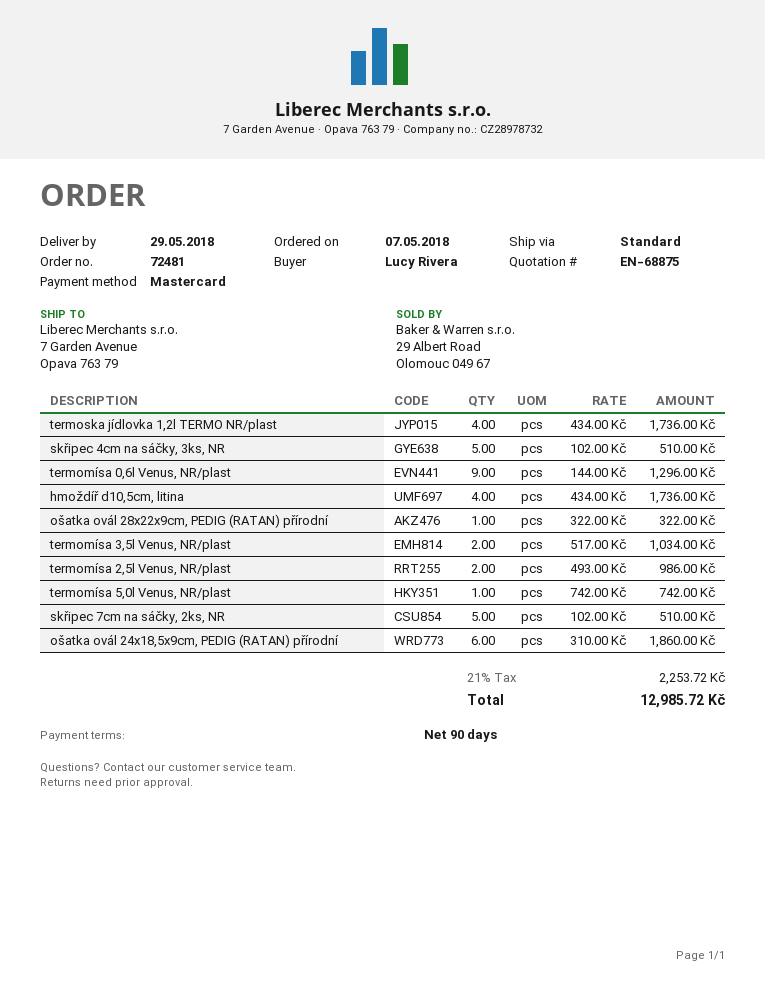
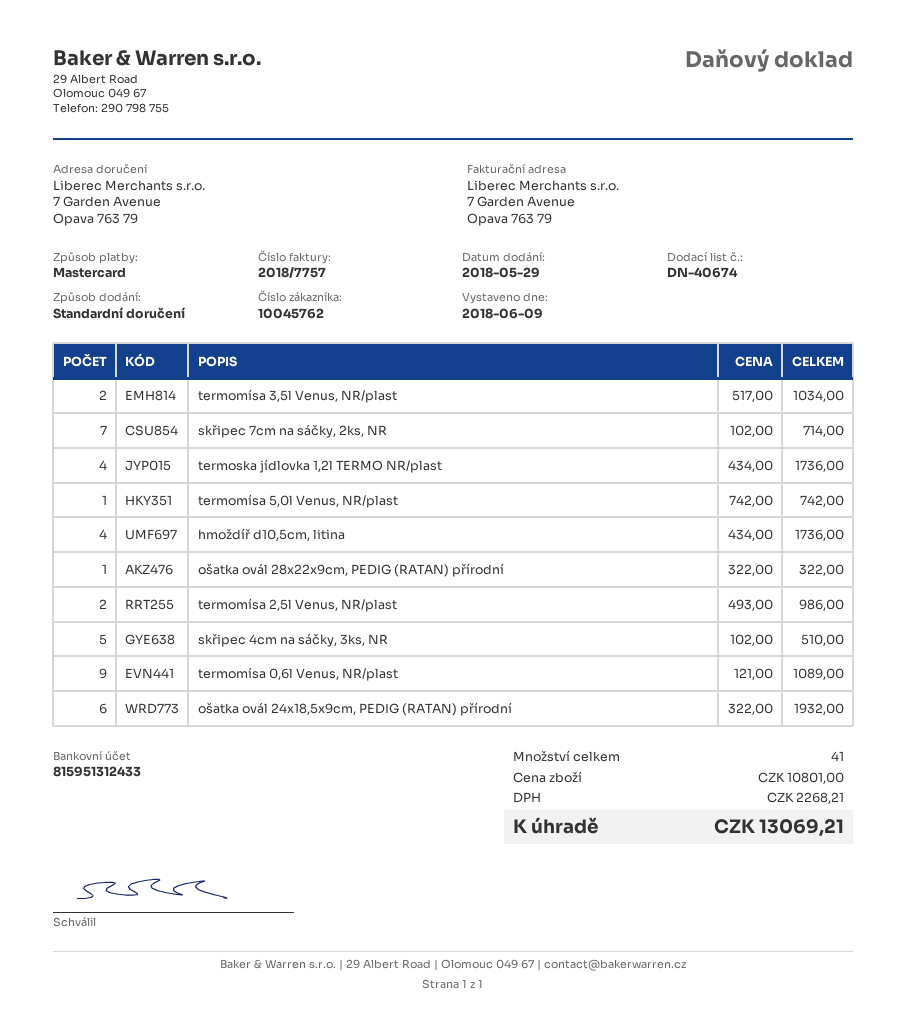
termomísa 0,6l Venus, NR/plast: 9 x 144.00 = 1296.00 -> 9 x 121.00 = 1089.00
skřipec 7cm na sáčky, 2ks, NR: 5 x 102.00 = 510.00 -> 7 x 102.00 = 714.00
ošatka ovál 24x18,5x9cm, PEDIG (RATAN) přírodní: 6 x 310.00 = 1860.00 -> 6 x 322.00 = 1932.00
tax: 2253.72 -> 2268.21
total: 12985.72 -> 13069.21

